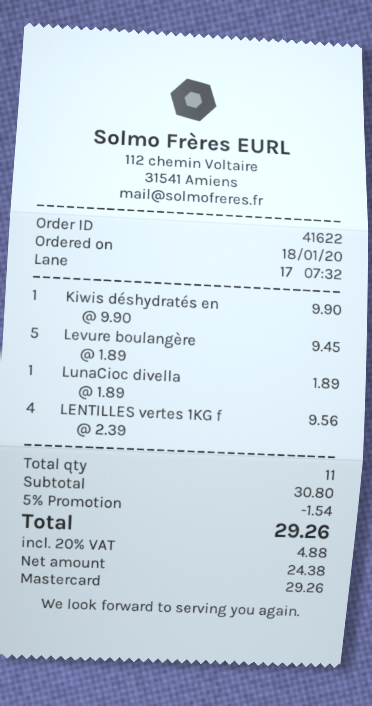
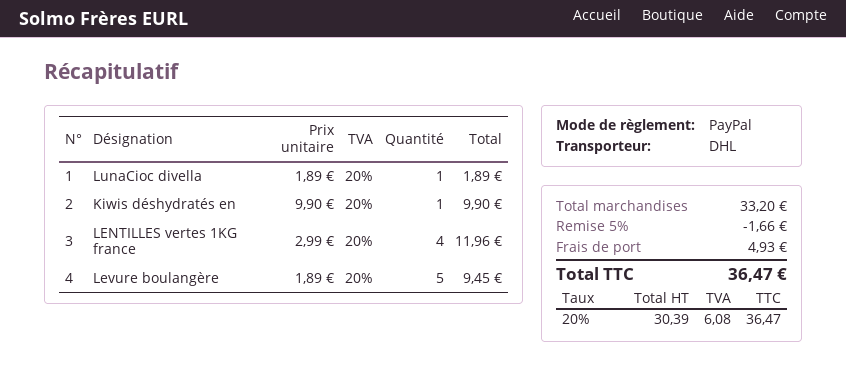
payment method: Mastercard -> PayPal
LENTILLES vertes 1KG f: 4 x 2.39 = 9.56 -> 4 x 2.99 = 11.96
subtotal: 30.80 -> 33.20
discount: 5% = 1.54 -> 5% = 1.66
shipping: none -> 4.93
net: 24.38 -> 30.39
tax: 20% = 4.88 -> 20% = 6.08
total: 29.26 -> 36.47

